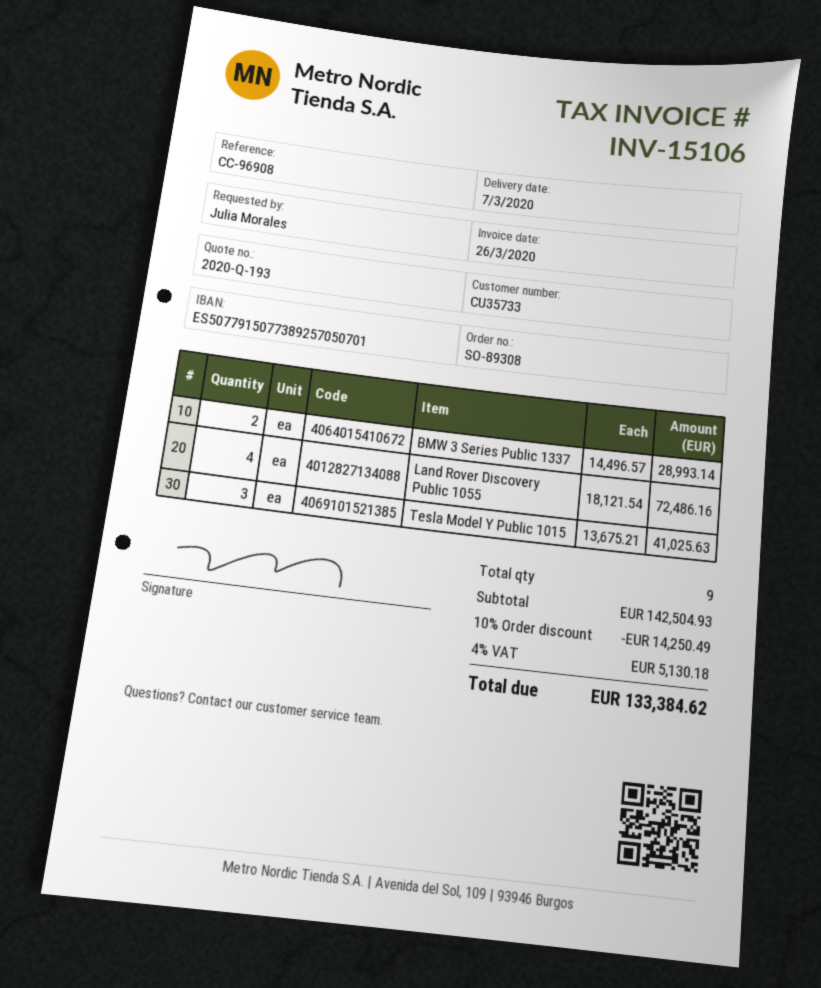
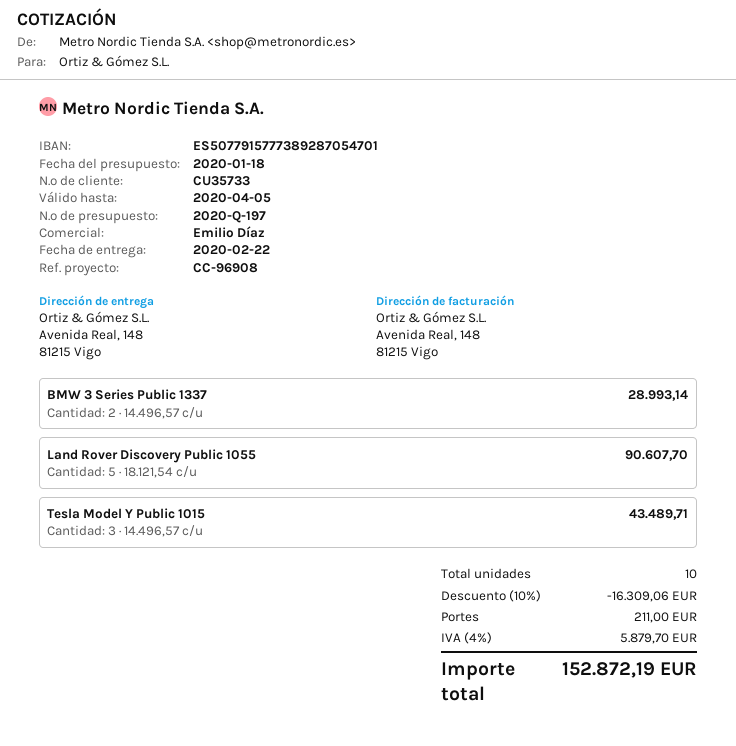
quote number: 2020-Q-193 -> 2020-Q-197
delivery date: 2020-03-07 -> 2020-02-22
bank account: ES5077915077389257050701 -> ES5077915777389287054701
Land Rover Discovery Public 1055: 4 x 18121.54 = 72486.16 -> 5 x 18121.54 = 90607.70
Tesla Model Y Public 1015: 3 x 13675.21 = 41025.63 -> 3 x 14496.57 = 43489.71
total quantity: 9 -> 10
discount: 10% = 14250.49 -> 10% = 16309.06
shipping: none -> 211.00
tax: 4% = 5130.18 -> 4% = 5879.70
total: 133384.62 -> 152872.19

